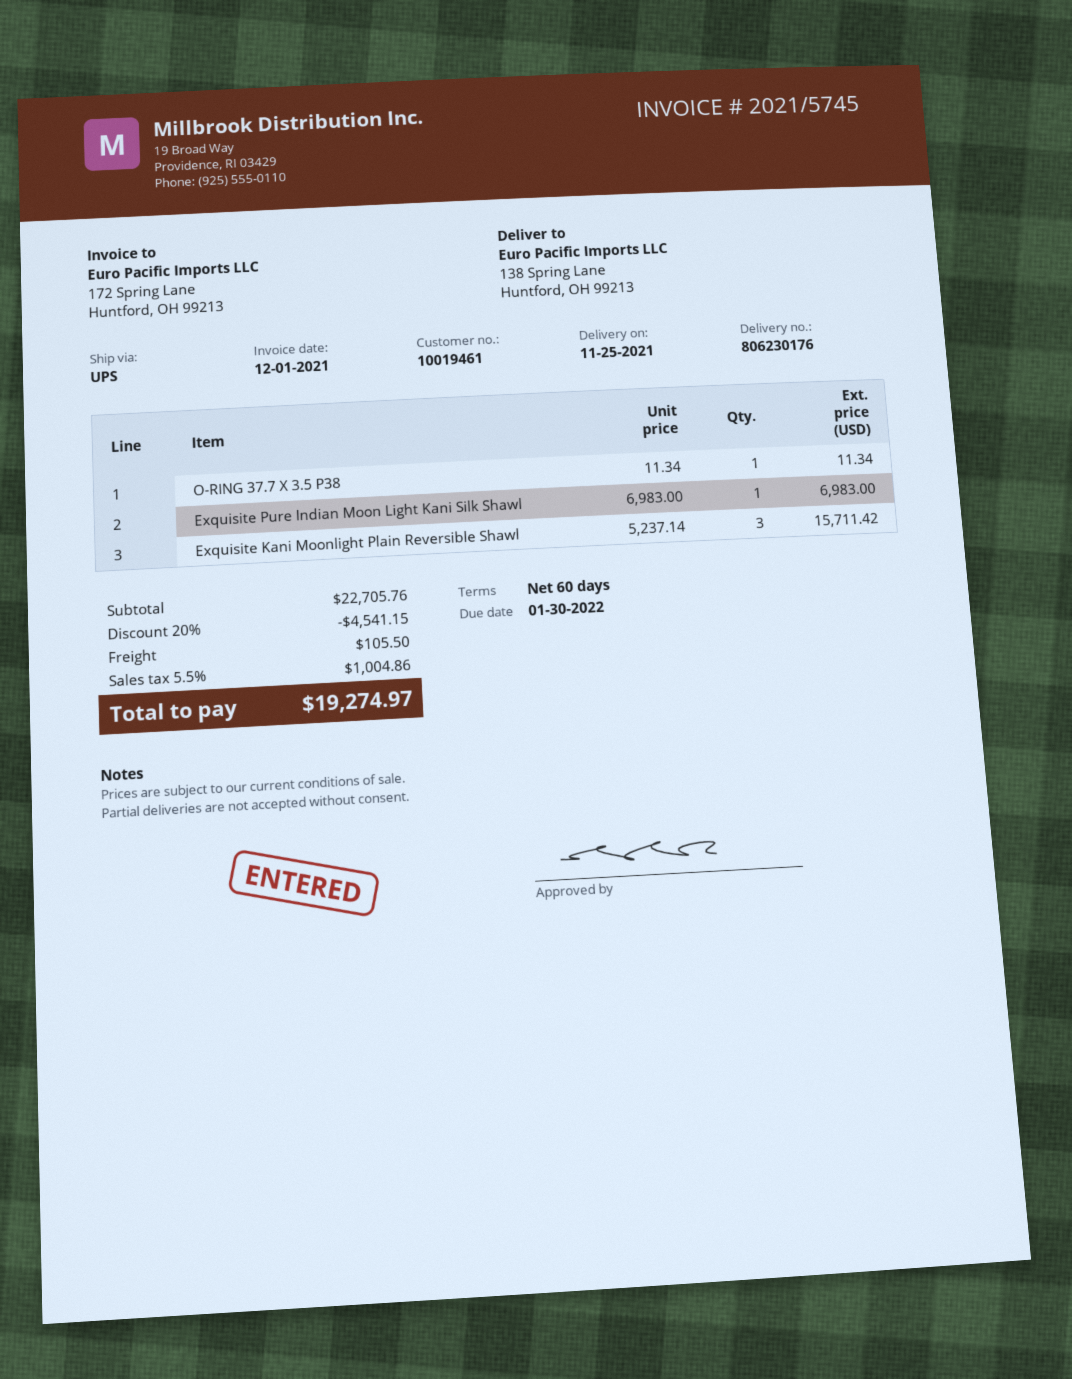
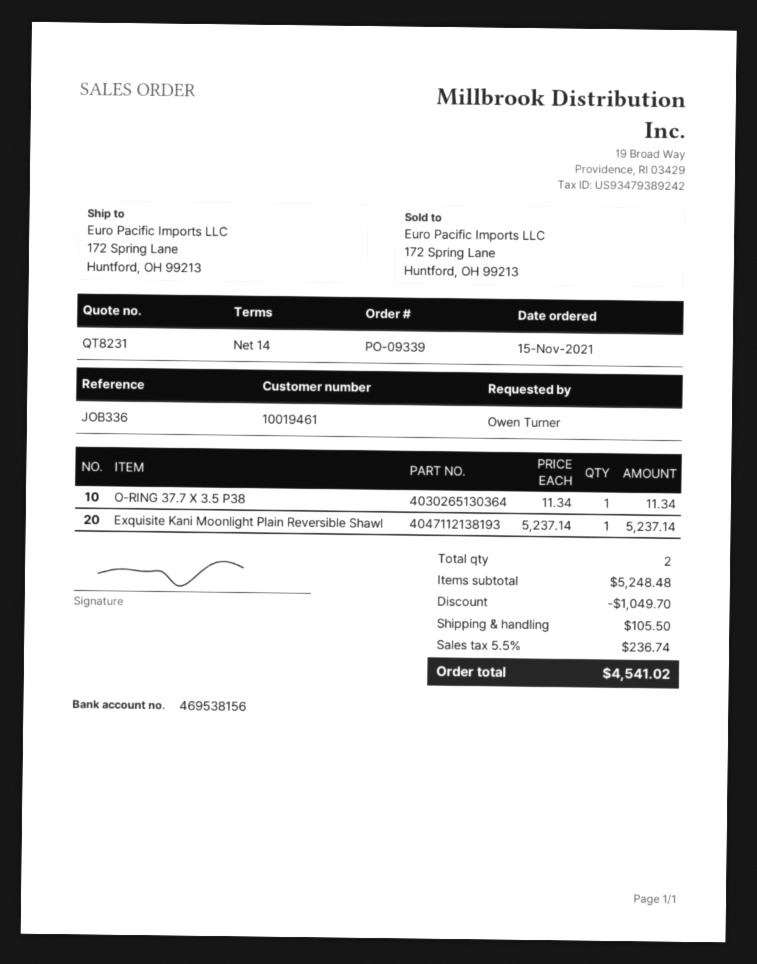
payment terms: 60 days -> 14 days
ship to: 138 Spring Lane, Huntford, OH 99213 -> 172 Spring Lane, Huntford, OH 99213
Exquisite Pure Indian Moon Light Kani Silk Shawl: 1 x 6983.00 = 6983.00 -> none
Exquisite Kani Moonlight Plain Reversible Shawl: 3 x 5237.14 = 15711.42 -> 1 x 5237.14 = 5237.14
subtotal: 22705.76 -> 5248.48
discount: 4541.15 -> 1049.70
tax: 5.5% = 1004.86 -> 5.5% = 236.74
total: 19274.97 -> 4541.02

